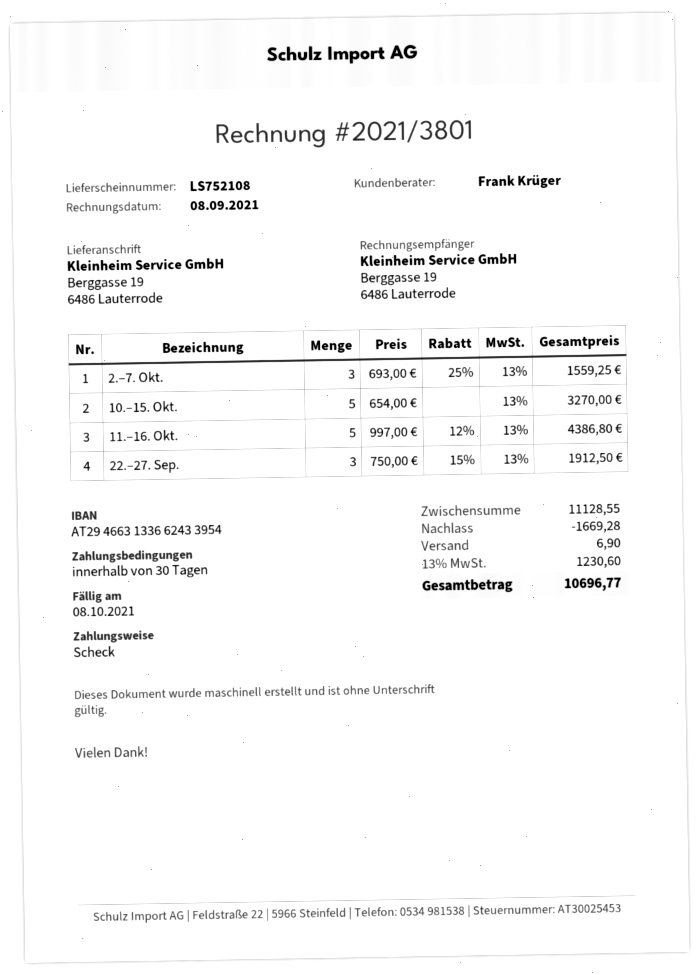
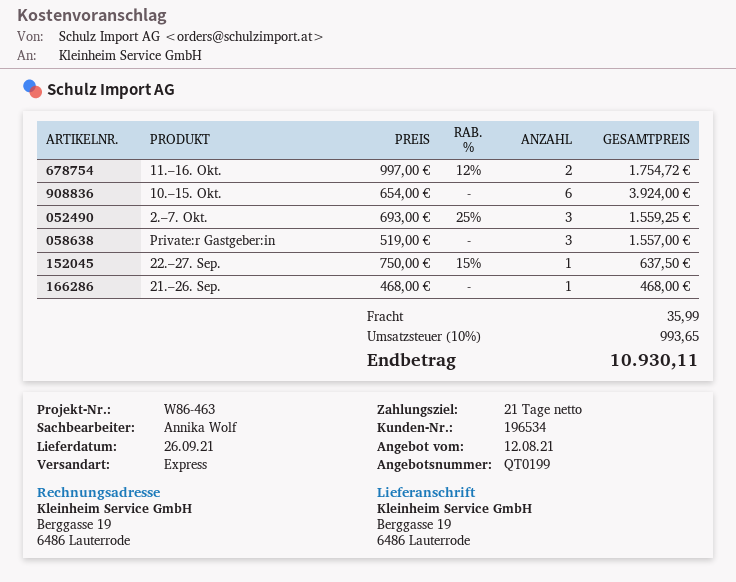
payment terms: 30 days -> 21 days
sales rep: Frank Krüger -> Annika Wolf
10.–15. Okt.: 5 x 654.00 = 3270.00 -> 6 x 654.00 = 3924.00
11.–16. Okt.: 5 x 997.00 - 12% = 4386.80 -> 2 x 997.00 - 12% = 1754.72
22.–27. Sep.: 3 x 750.00 - 15% = 1912.50 -> 1 x 750.00 - 15% = 637.50
Private:r Gastgeber:in: none -> 3 x 519.00 = 1557.00
21.–26. Sep.: none -> 1 x 468.00 = 468.00
discount: 1669.28 -> none
shipping: 6.90 -> 35.99
tax: 13% = 1230.60 -> 10% = 993.65
total: 10696.77 -> 10930.11

